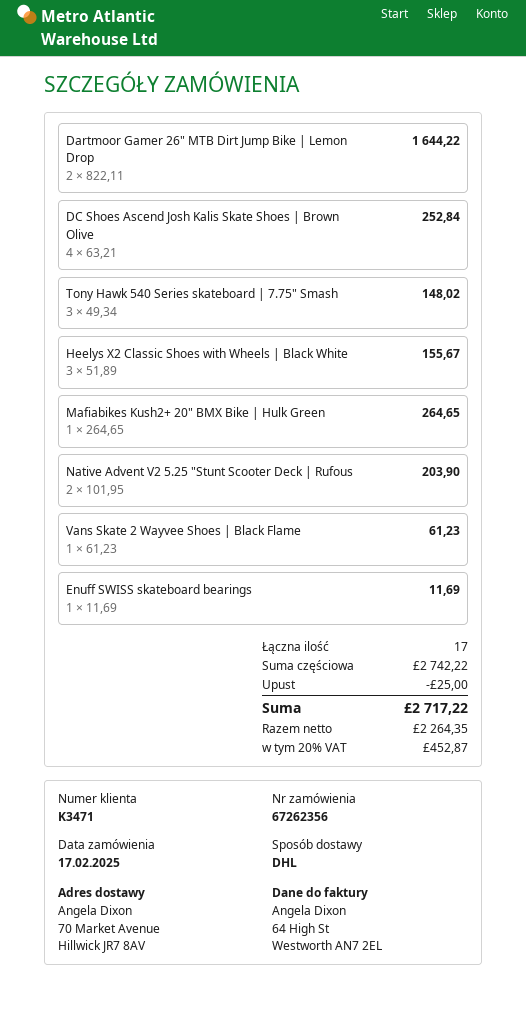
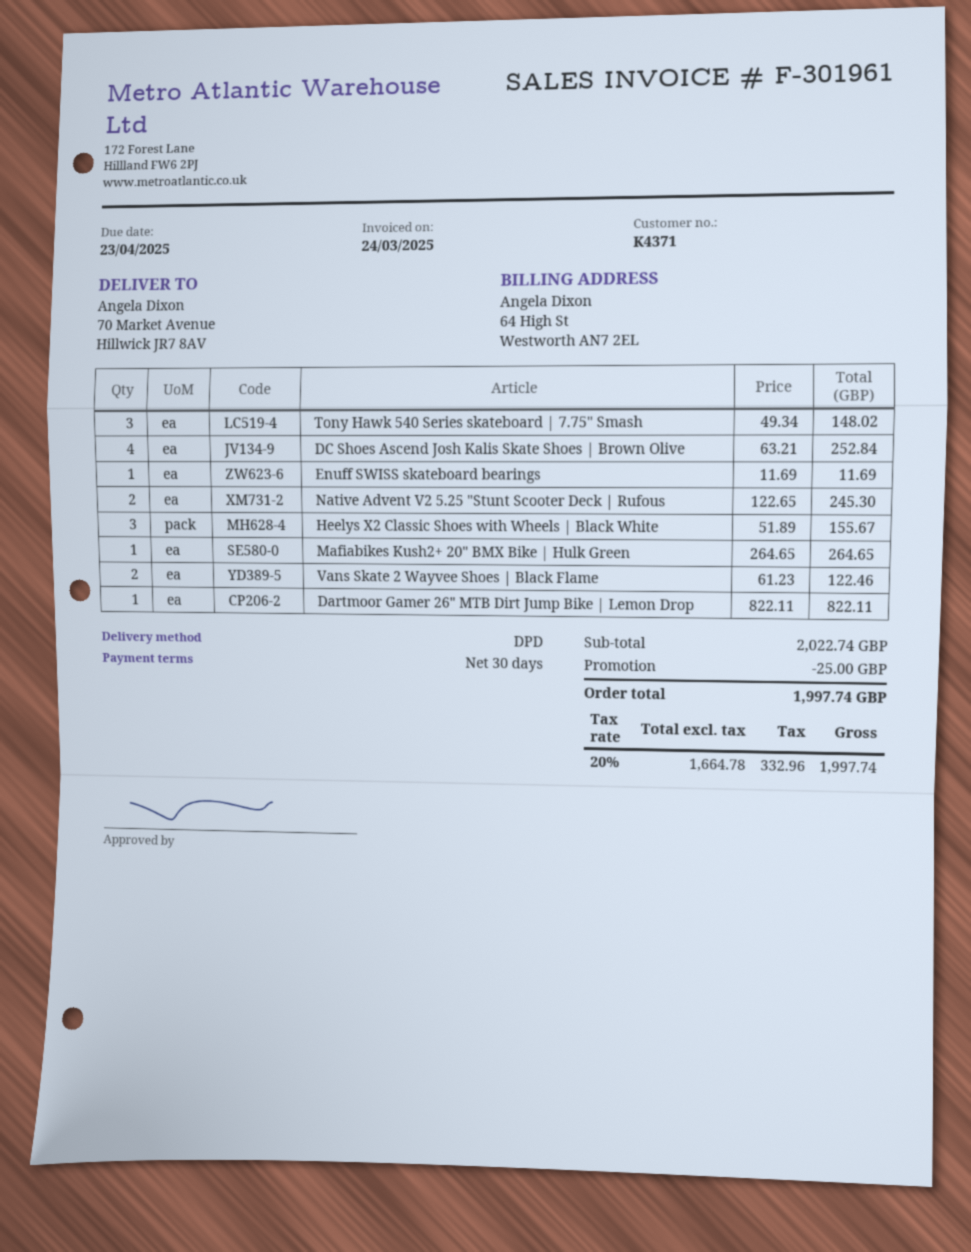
customer number: K3471 -> K4371
shipping method: DHL -> DPD
Dartmoor Gamer 26" MTB Dirt Jump Bike | Lemon Drop: 2 x 822.11 = 1644.22 -> 1 x 822.11 = 822.11
Native Advent V2 5.25 "Stunt Scooter Deck | Rufous: 2 x 101.95 = 203.90 -> 2 x 122.65 = 245.30
Vans Skate 2 Wayvee Shoes | Black Flame: 1 x 61.23 = 61.23 -> 2 x 61.23 = 122.46
subtotal: 2742.22 -> 2022.74
net: 2264.35 -> 1664.78
tax: 20% = 452.87 -> 20% = 332.96
total: 2717.22 -> 1997.74

